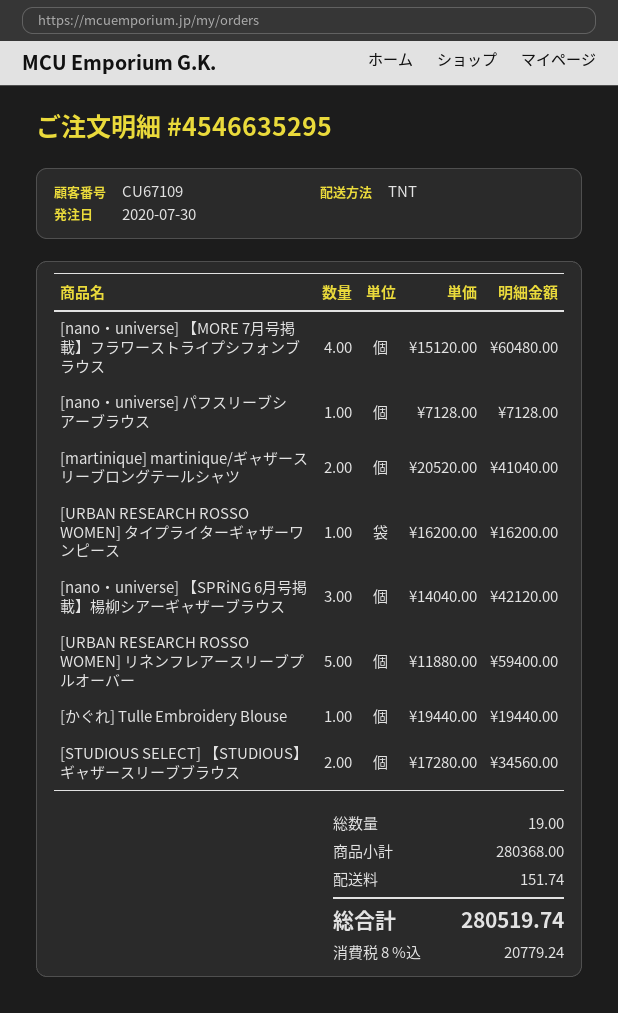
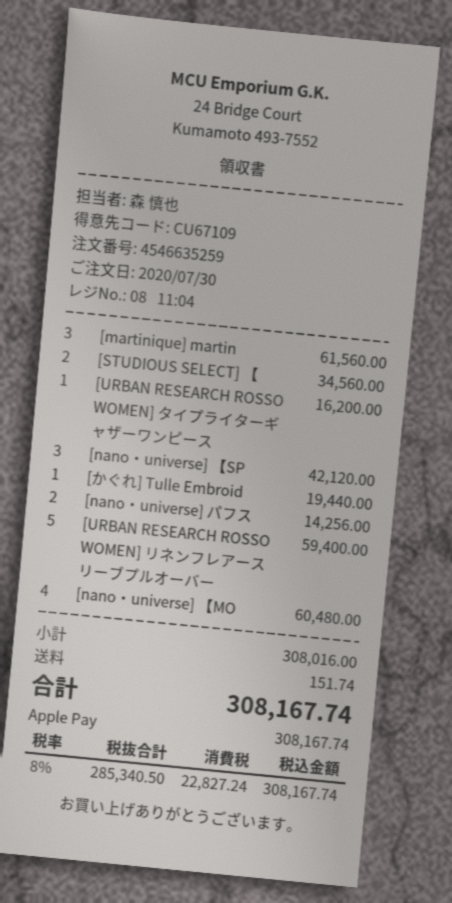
order number: 4546635295 -> 4546635259
[nano・universe] パフスリーブシアーブラウス: 1 for 7128.00 -> 2 for 14256.00
[martinique] martinique/ギャザースリーブロングテールシャツ: 2 for 41040.00 -> 3 for 61560.00
subtotal: 280368.00 -> 308016.00
tax: 8% = 20779.24 -> 8% = 22827.24
total: 280519.74 -> 308167.74

